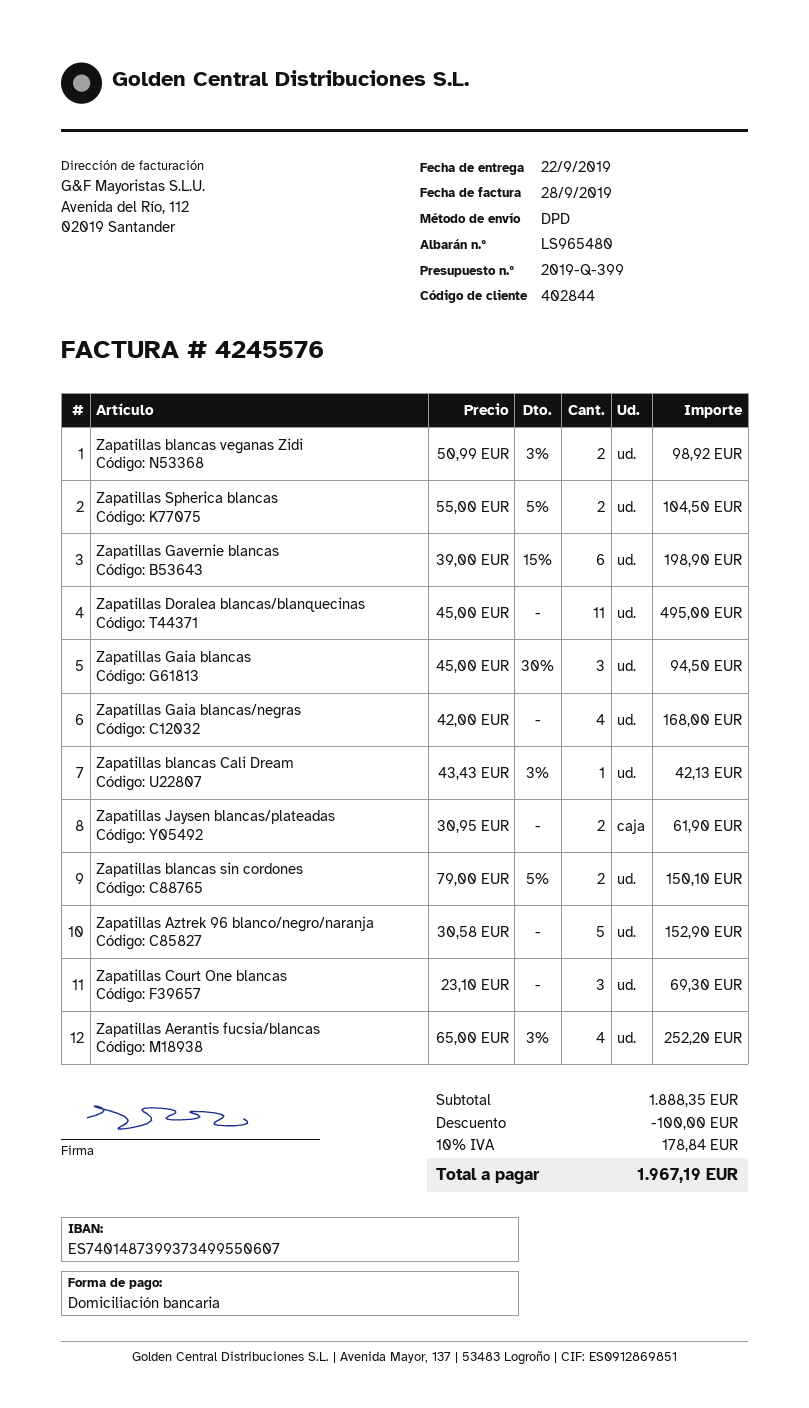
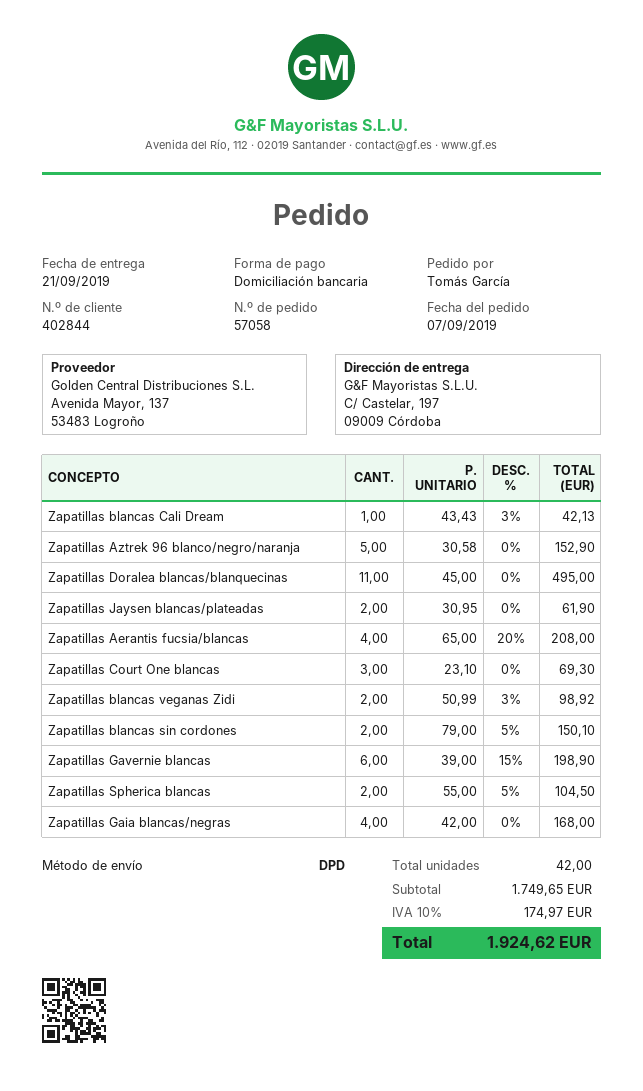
delivery date: 2019-09-22 -> 2019-09-21
Zapatillas Gaia blancas: 3 x 45.00 - 30% = 94.50 -> none
Zapatillas Aerantis fucsia/blancas: 4 x 65.00 - 3% = 252.20 -> 4 x 65.00 - 20% = 208.00
subtotal: 1888.35 -> 1749.65
discount: 100.00 -> none
tax: 10% = 178.84 -> 10% = 174.97
total: 1967.19 -> 1924.62

